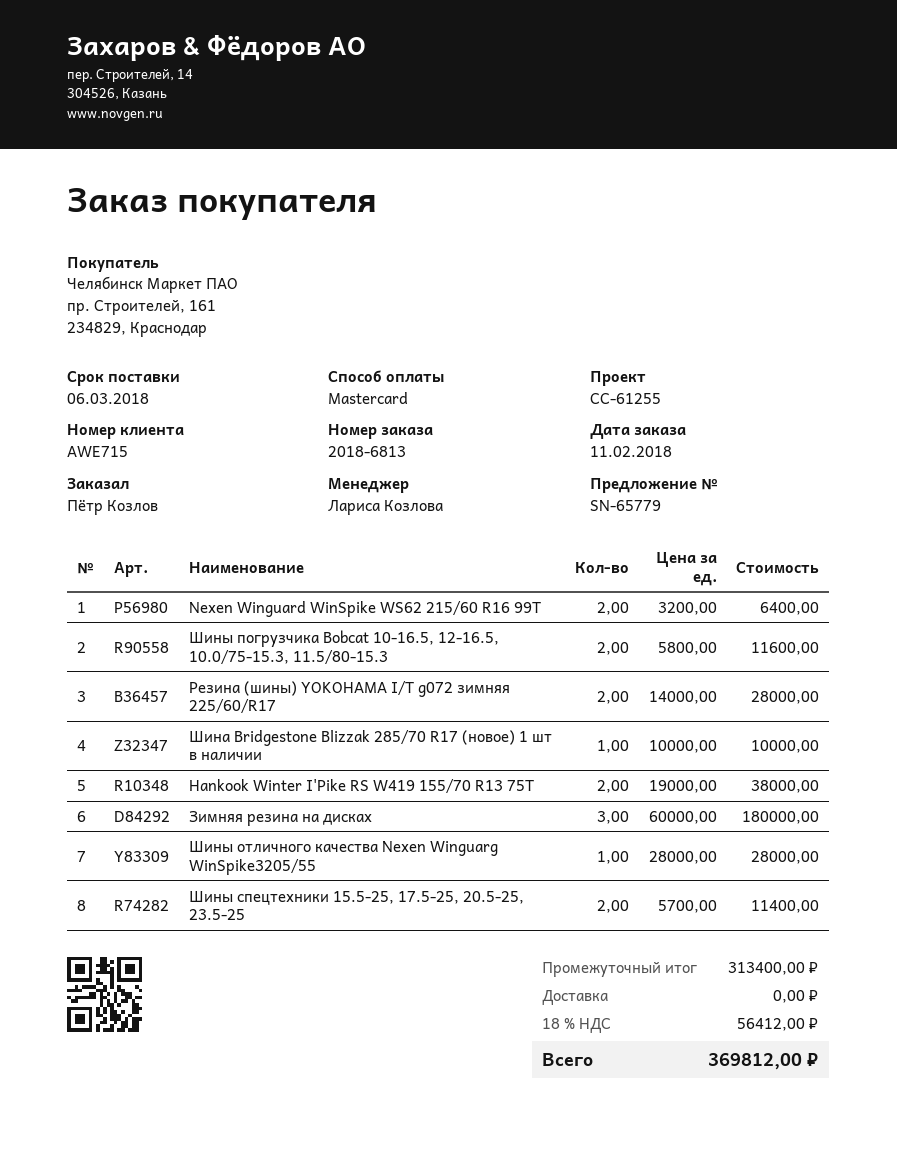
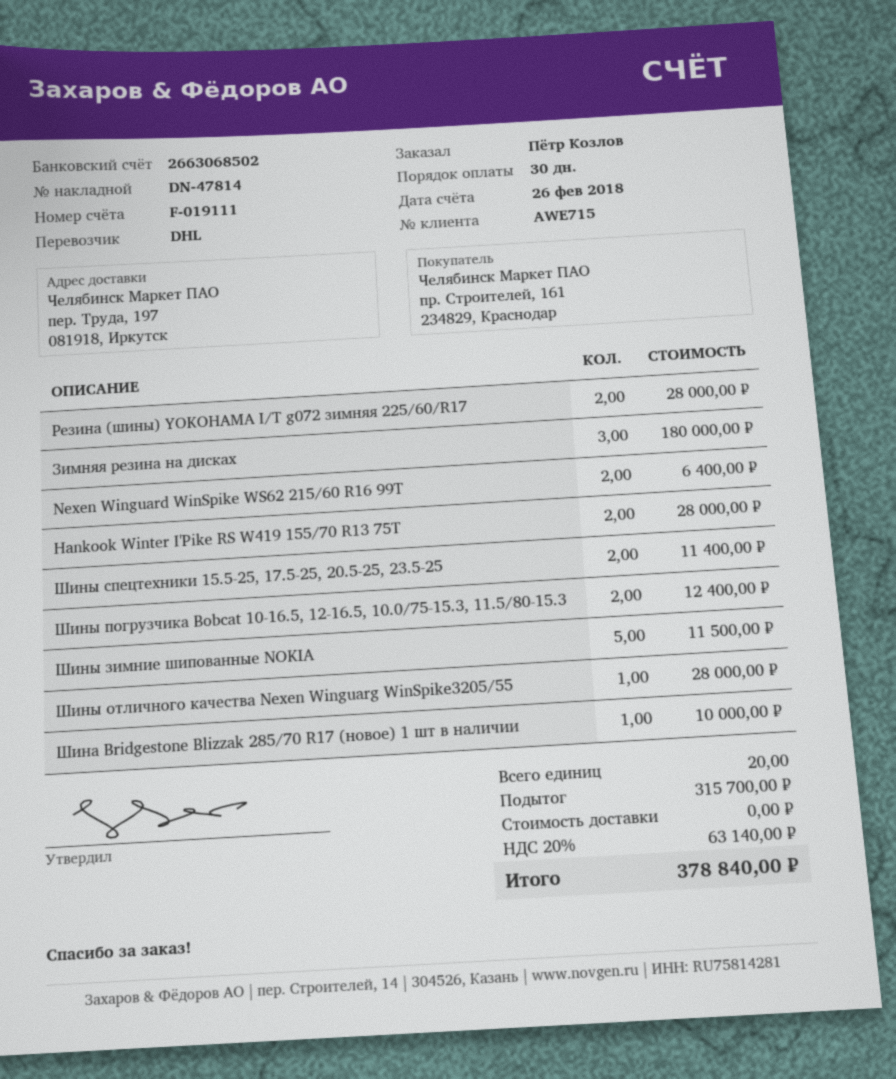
Шины погрузчика Bobcat 10-16.5, 12-16.5, 10.0/75-15.3, 11.5/80-15.3: 2 for 11600.00 -> 2 for 12400.00
Hankook Winter I'Pike RS W419 155/70 R13 75T: 2 for 38000.00 -> 2 for 28000.00
Шины зимние шипованные NOKIA: none -> 5 for 11500.00
subtotal: 313400.00 -> 315700.00
tax: 18% = 56412.00 -> 20% = 63140.00
total: 369812.00 -> 378840.00

